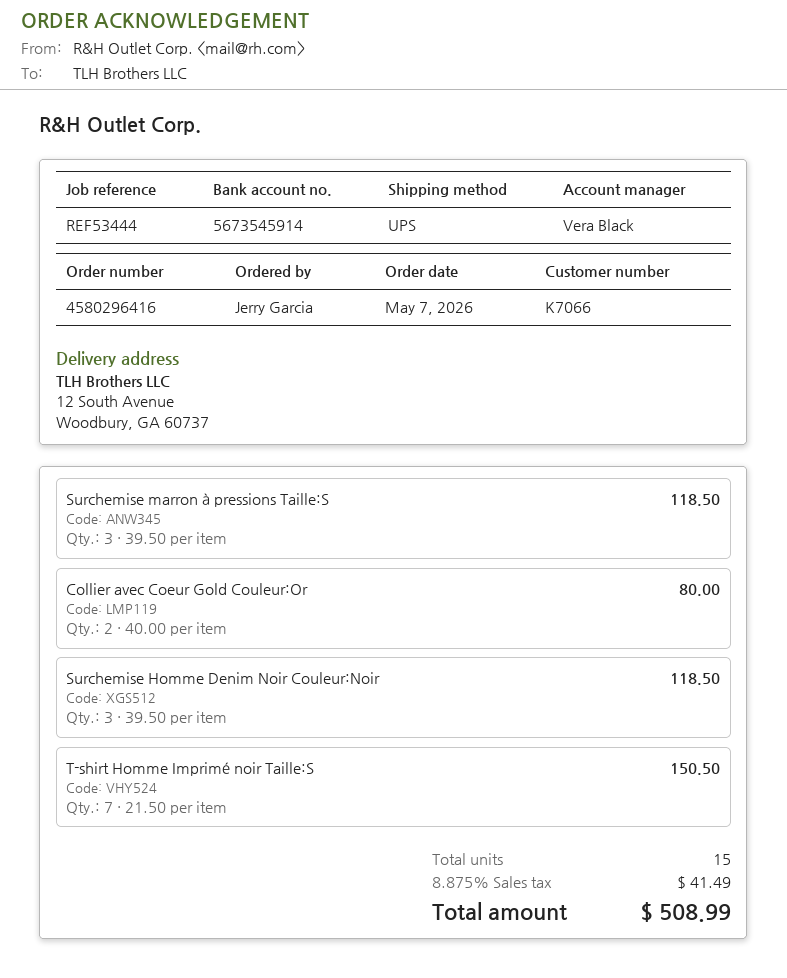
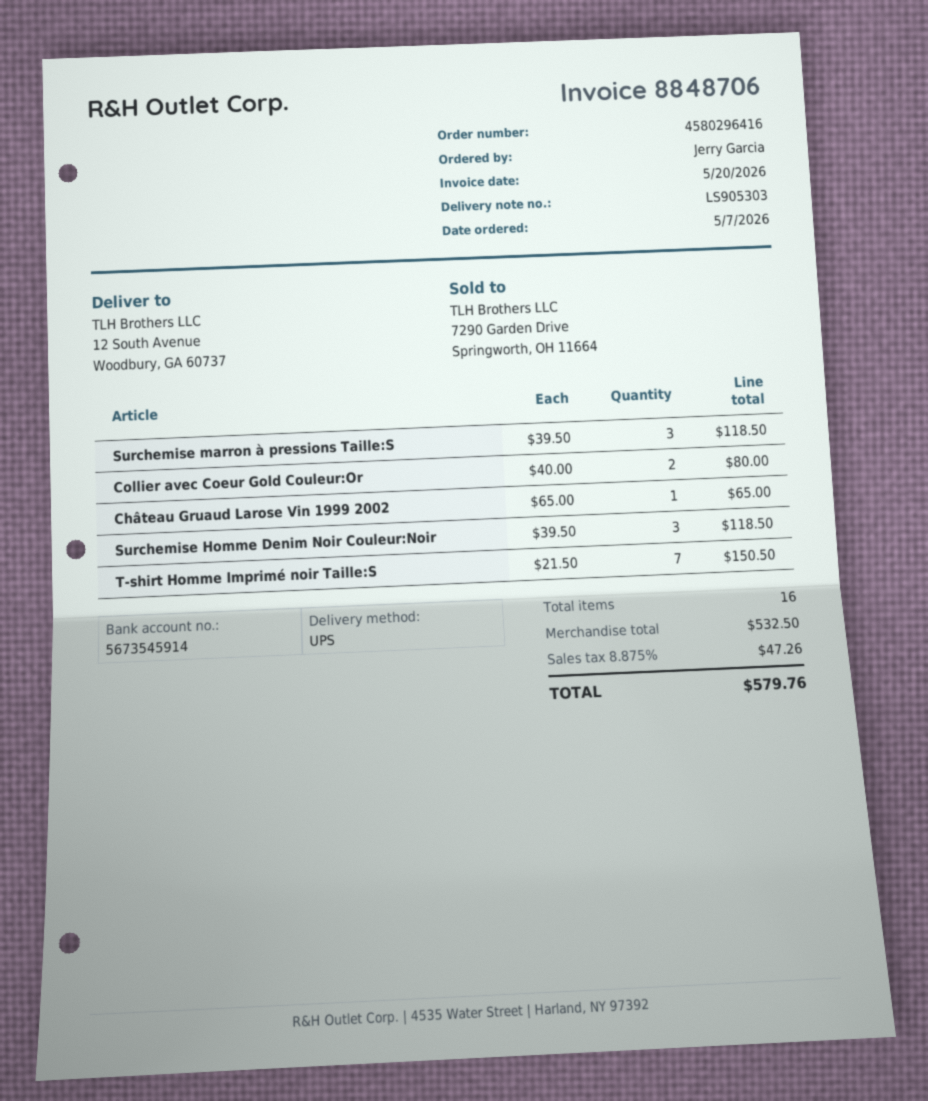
Château Gruaud Larose Vin 1999 2002: none -> 1 x 65.00 = 65.00
total quantity: 15 -> 16
tax: 8.875% = 41.49 -> 8.875% = 47.26
total: 508.99 -> 579.76

